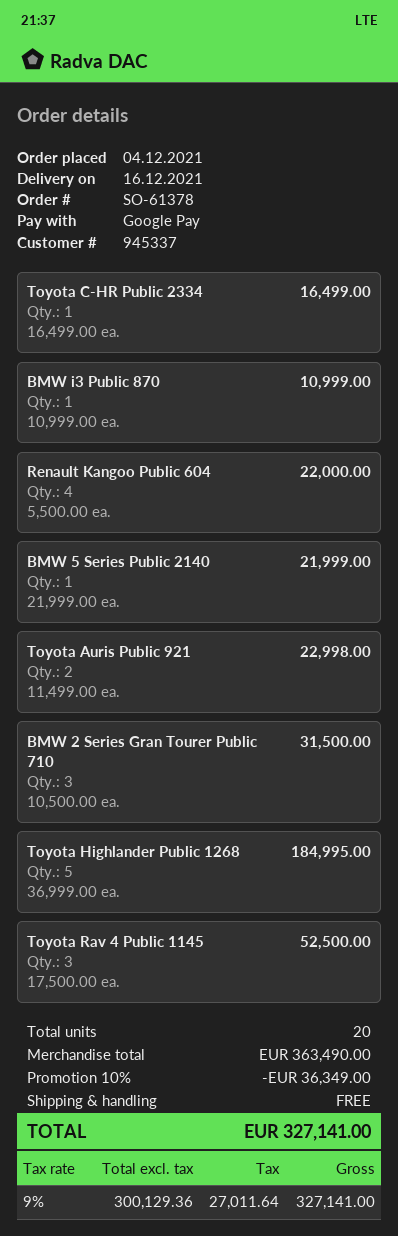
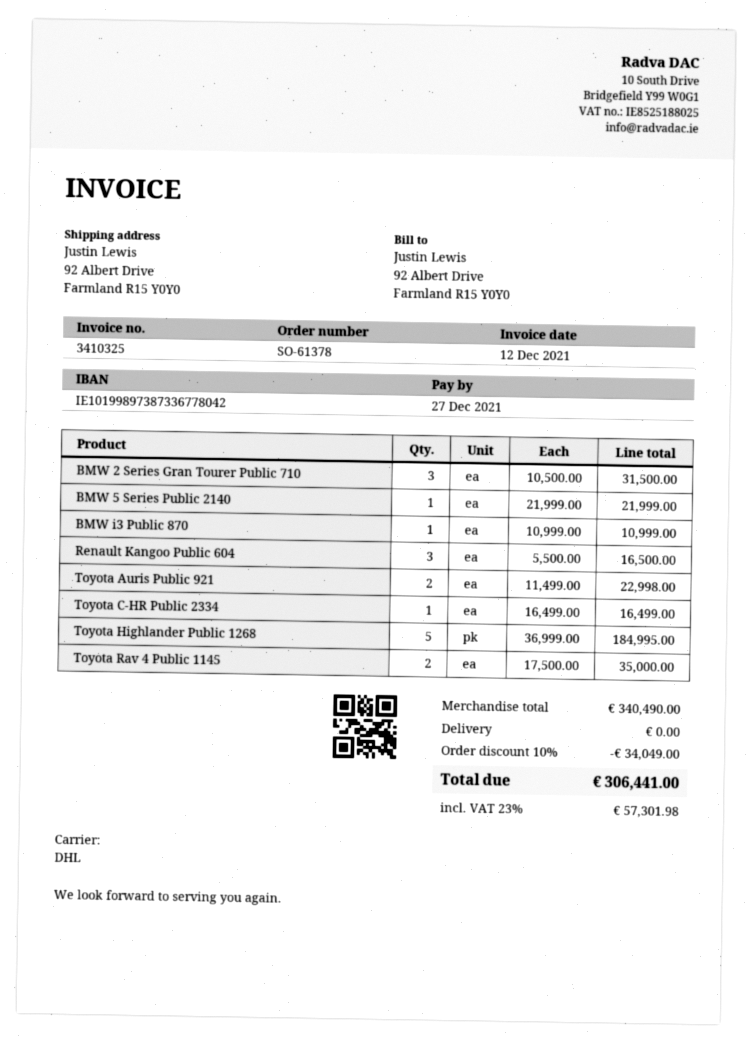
Renault Kangoo Public 604: 4 x 5500.00 = 22000.00 -> 3 x 5500.00 = 16500.00
Toyota Rav 4 Public 1145: 3 x 17500.00 = 52500.00 -> 2 x 17500.00 = 35000.00
subtotal: 363490.00 -> 340490.00
discount: 10% = 36349.00 -> 10% = 34049.00
tax: 9% = 27011.64 -> 23% = 57301.98
total: 327141.00 -> 306441.00

